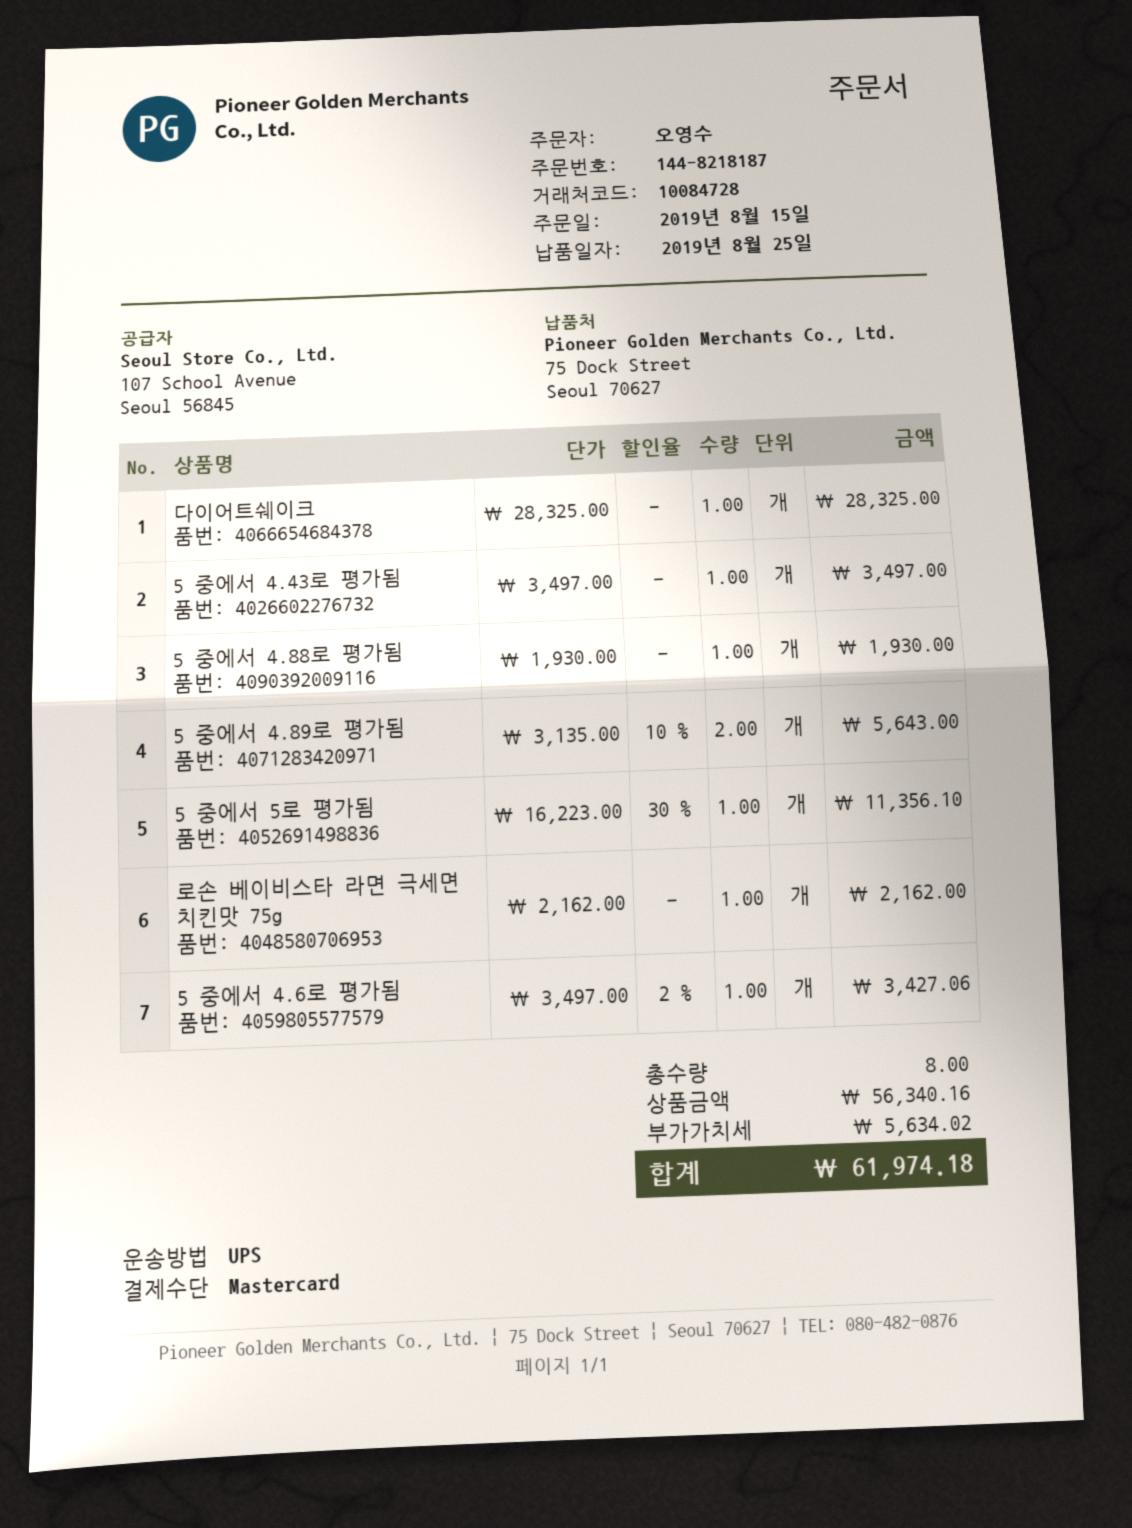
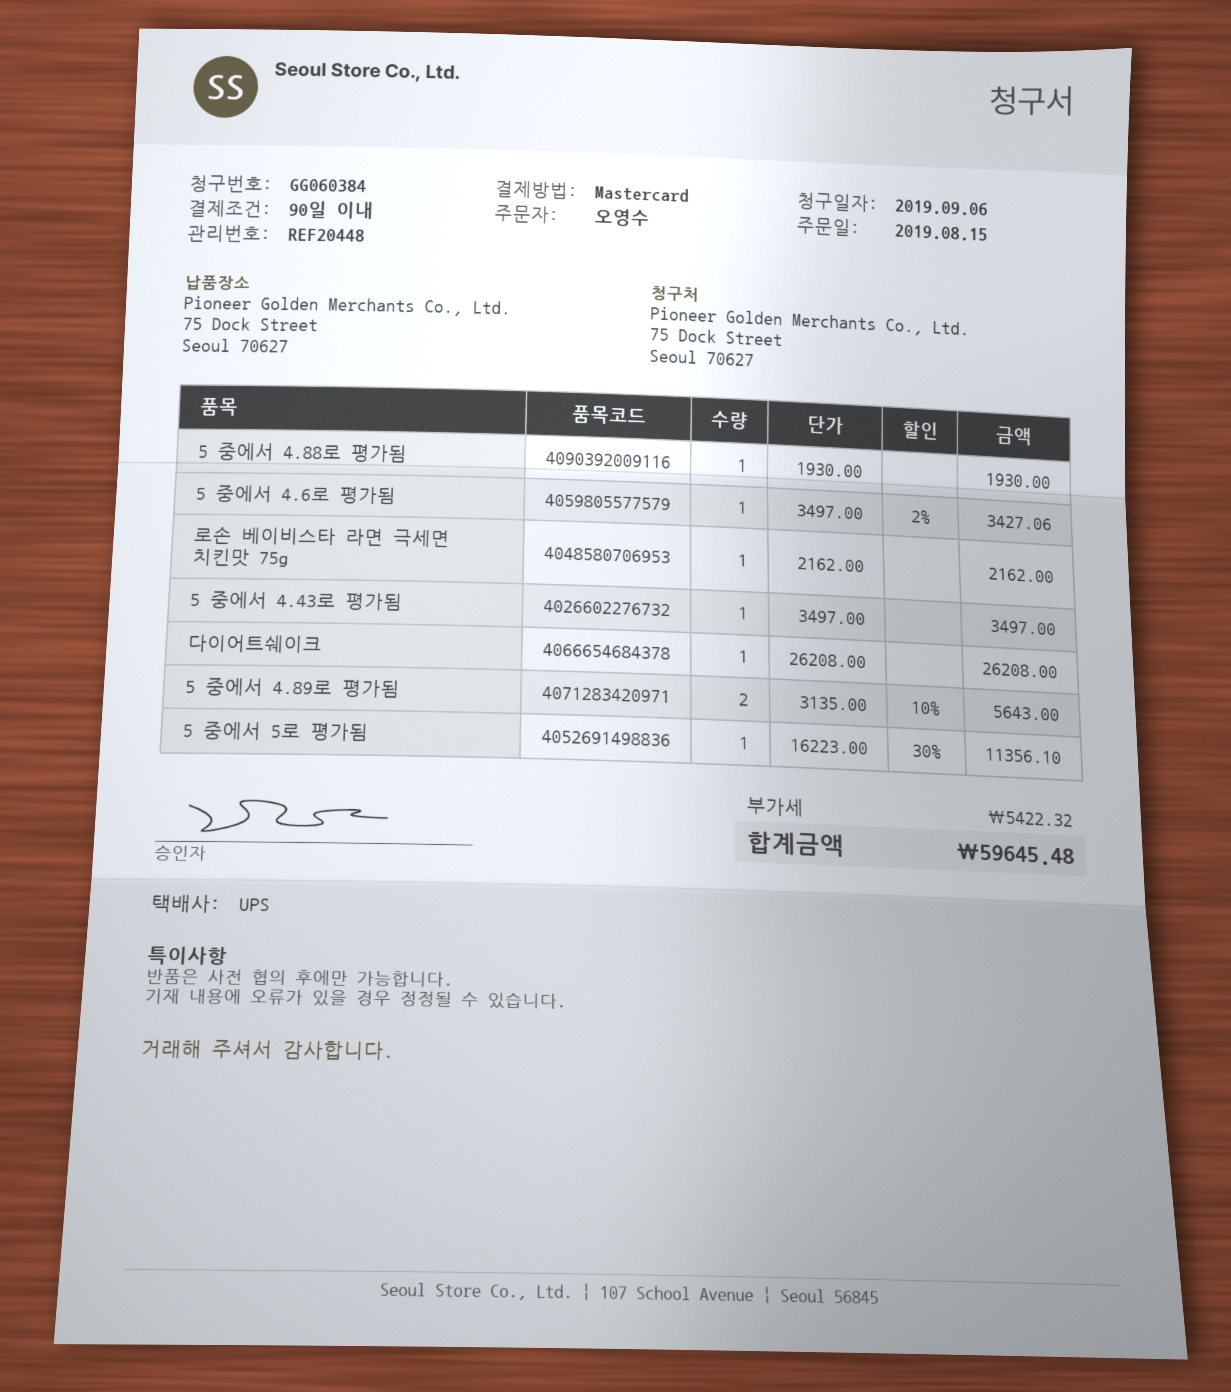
다이어트쉐이크: 1 x 28325.00 = 28325.00 -> 1 x 26208.00 = 26208.00
tax: 5634.02 -> 5422.32
total: 61974.18 -> 59645.48

